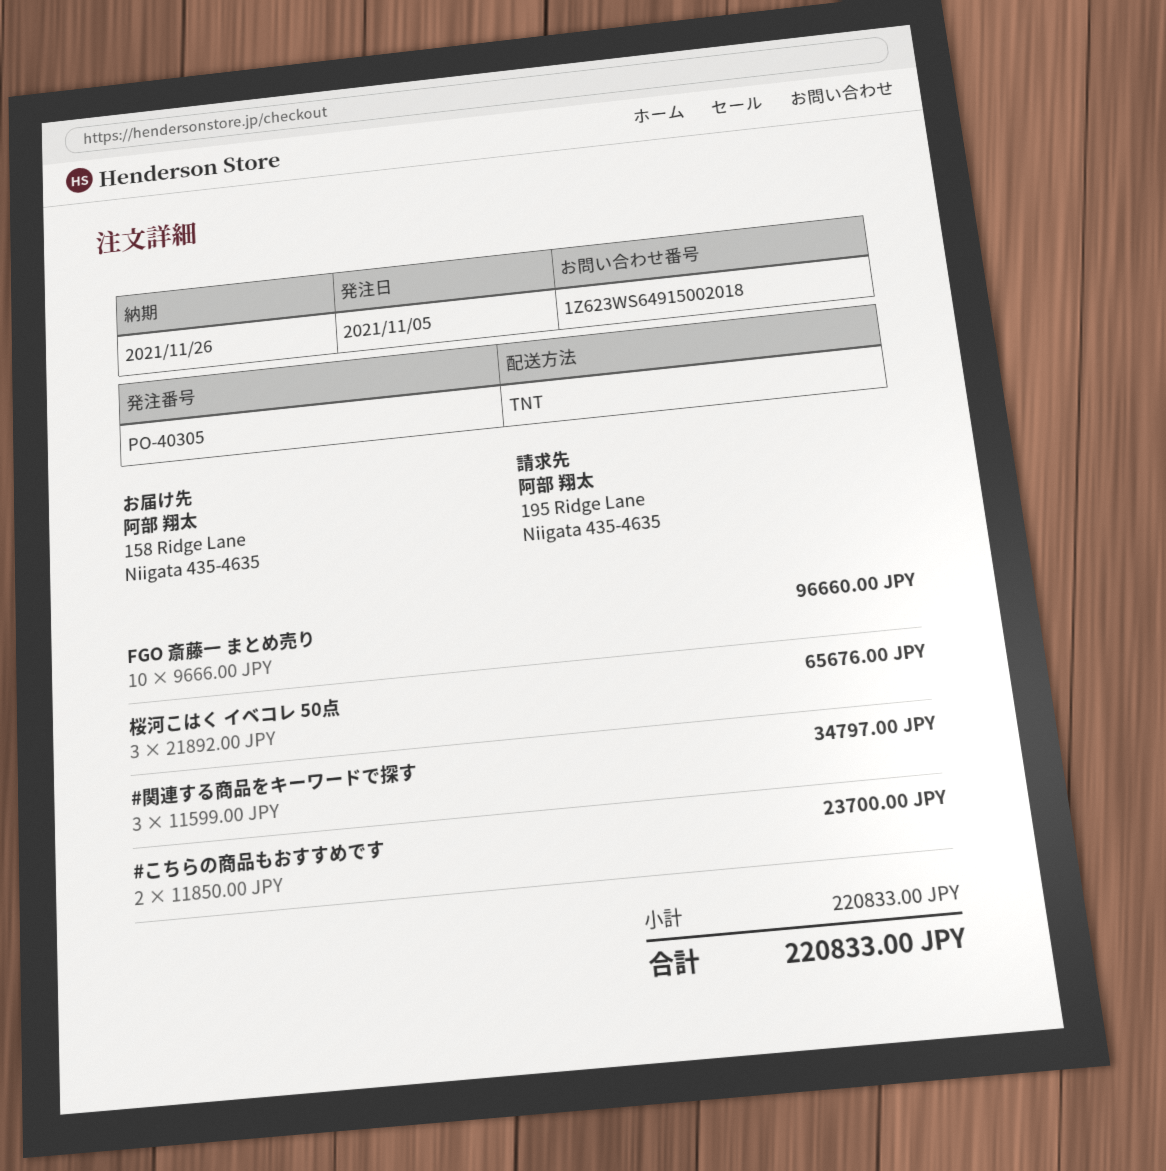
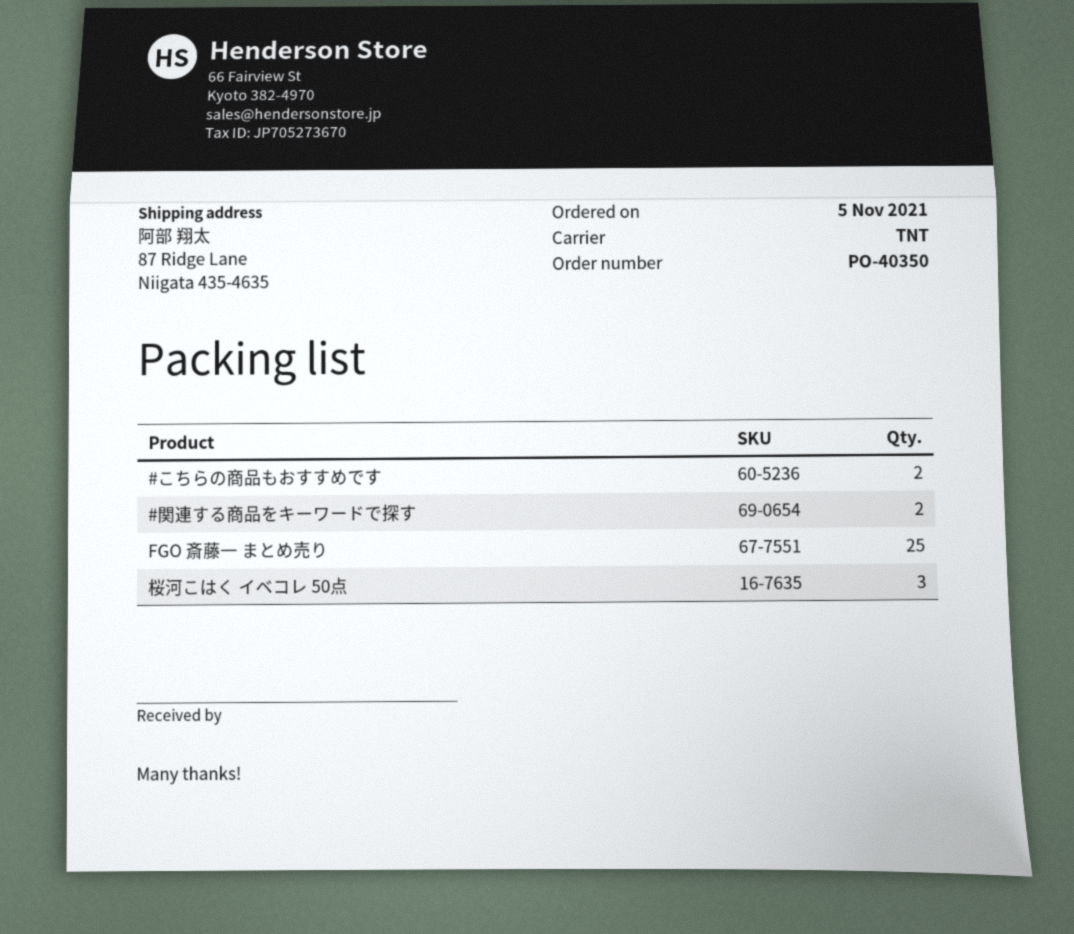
order number: PO-40305 -> PO-40350
ship to: 158 Ridge Lane, Niigata 435-4635 -> 87 Ridge Lane, Niigata 435-4635
FGO 斎藤一 まとめ売り: 10 -> 25
#関連する商品をキーワードで探す: 3 -> 2

